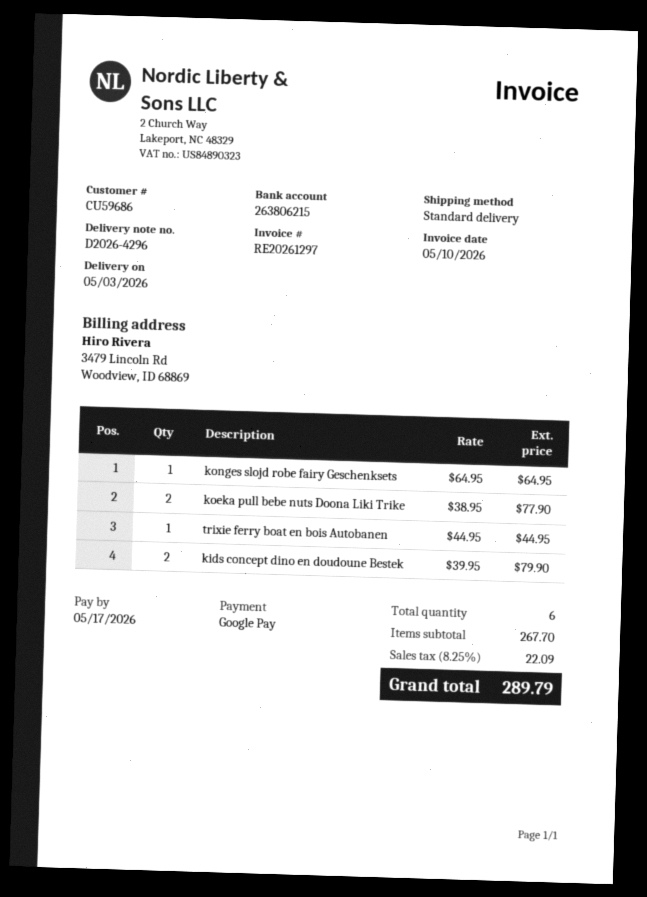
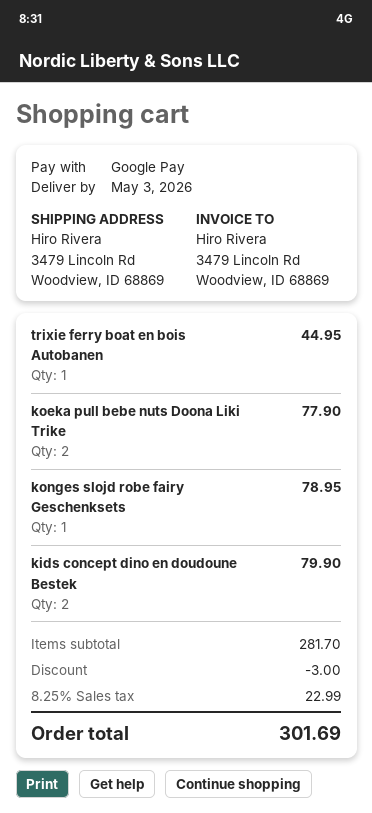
konges slojd robe fairy Geschenksets: 1 for 64.95 -> 1 for 78.95
subtotal: 267.70 -> 281.70
discount: none -> 3.00
tax: 8.25% = 22.09 -> 8.25% = 22.99
total: 289.79 -> 301.69

